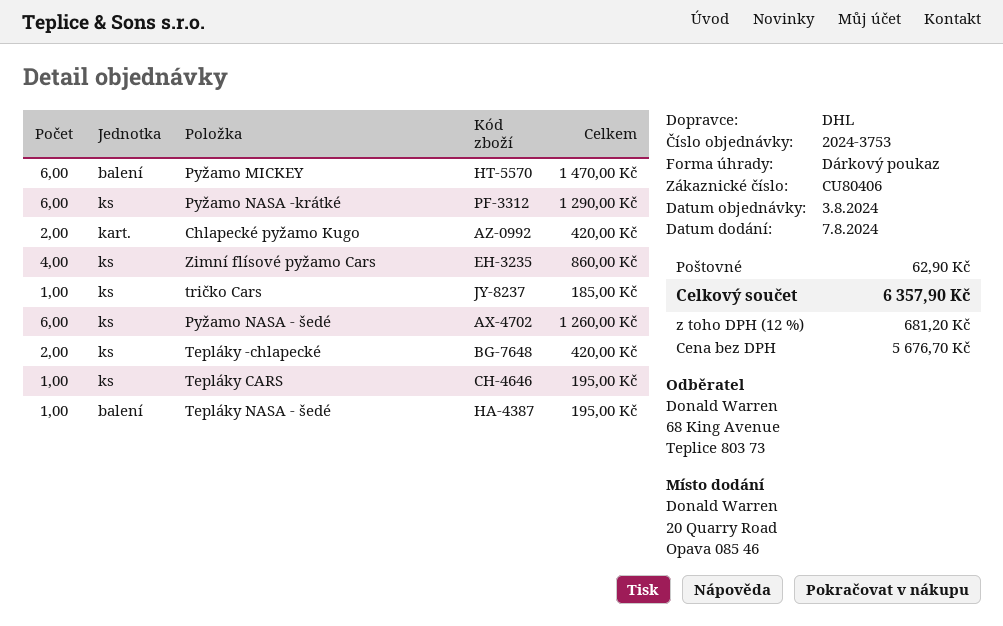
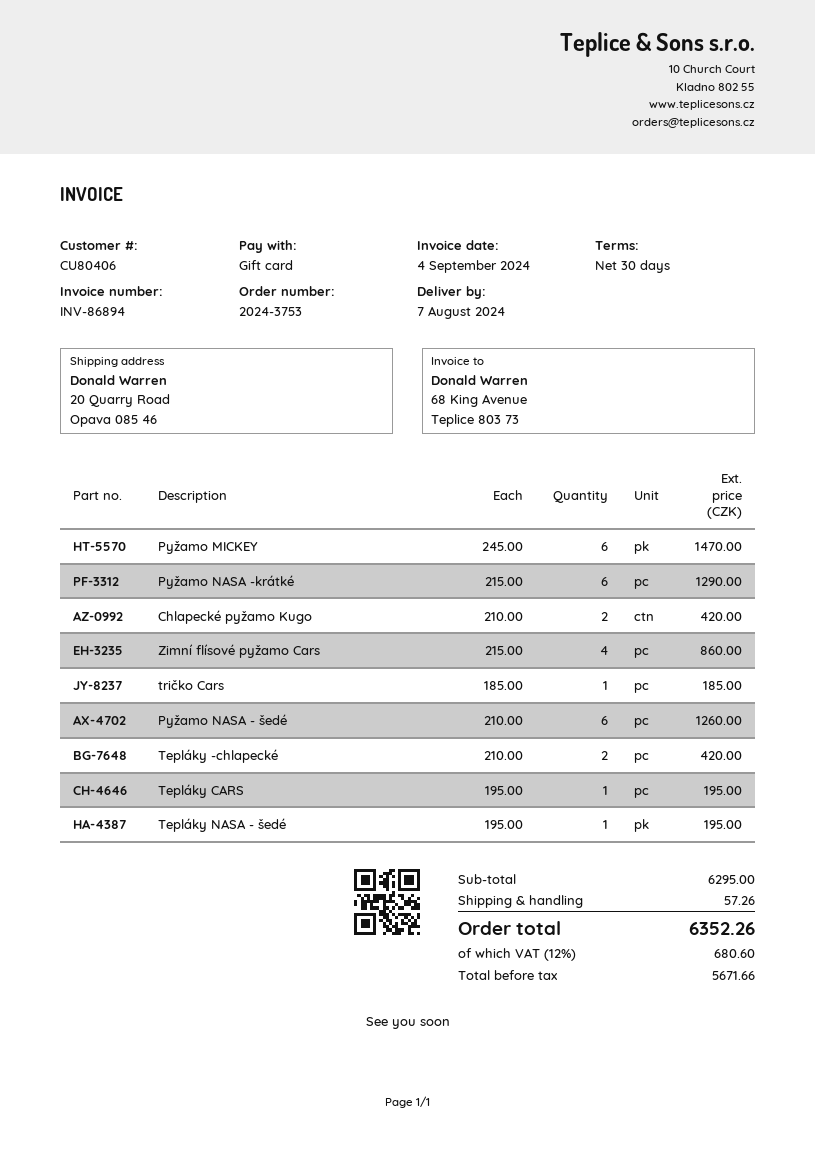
shipping: 62.90 -> 57.26
net: 5676.70 -> 5671.66
tax: 12% = 681.20 -> 12% = 680.60
total: 6357.90 -> 6352.26

